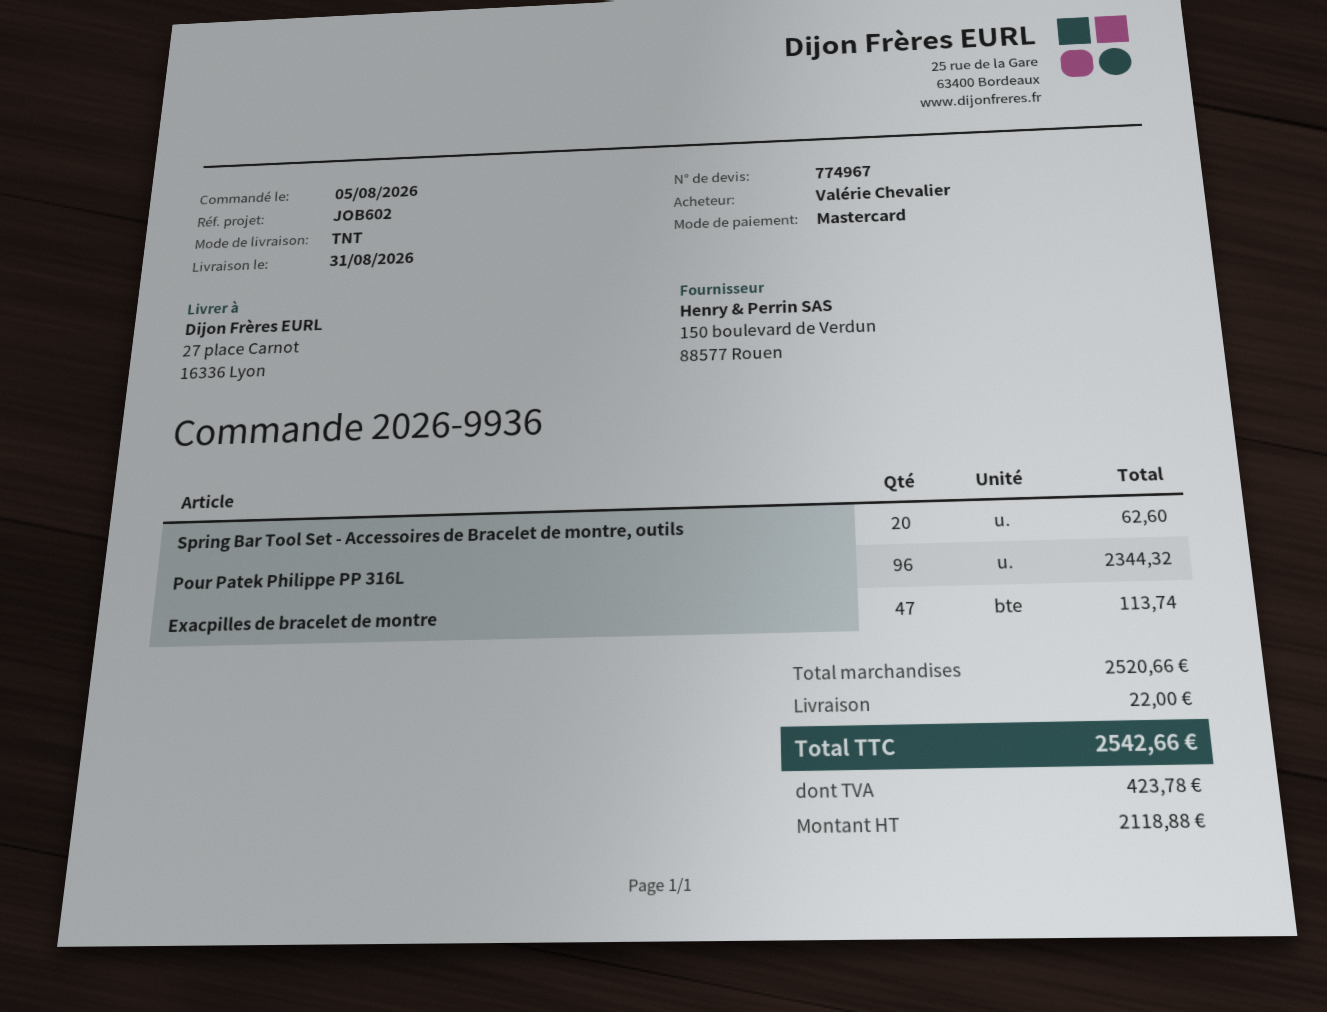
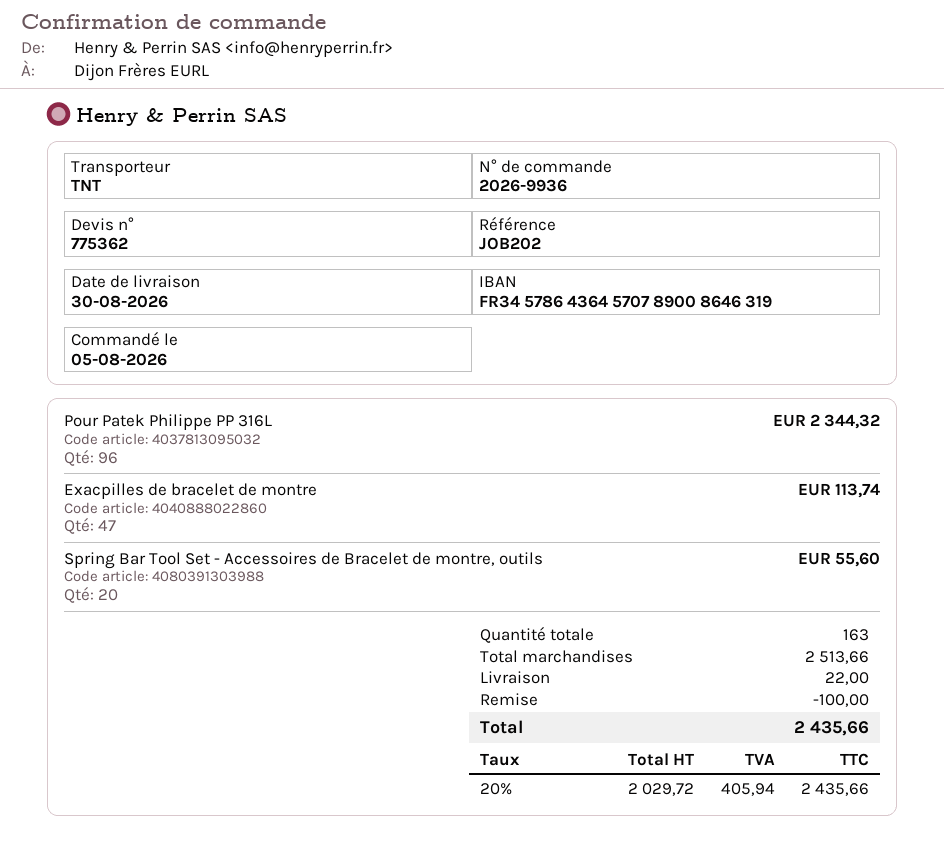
quote number: 774967 -> 775362
delivery date: 2026-08-31 -> 2026-08-30
reference: JOB602 -> JOB202
Spring Bar Tool Set - Accessoires de Bracelet de montre, outils: 20 for 62.60 -> 20 for 55.60
subtotal: 2520.66 -> 2513.66
discount: none -> 100.00
net: 2118.88 -> 2029.72
tax: 423.78 -> 405.94
total: 2542.66 -> 2435.66

